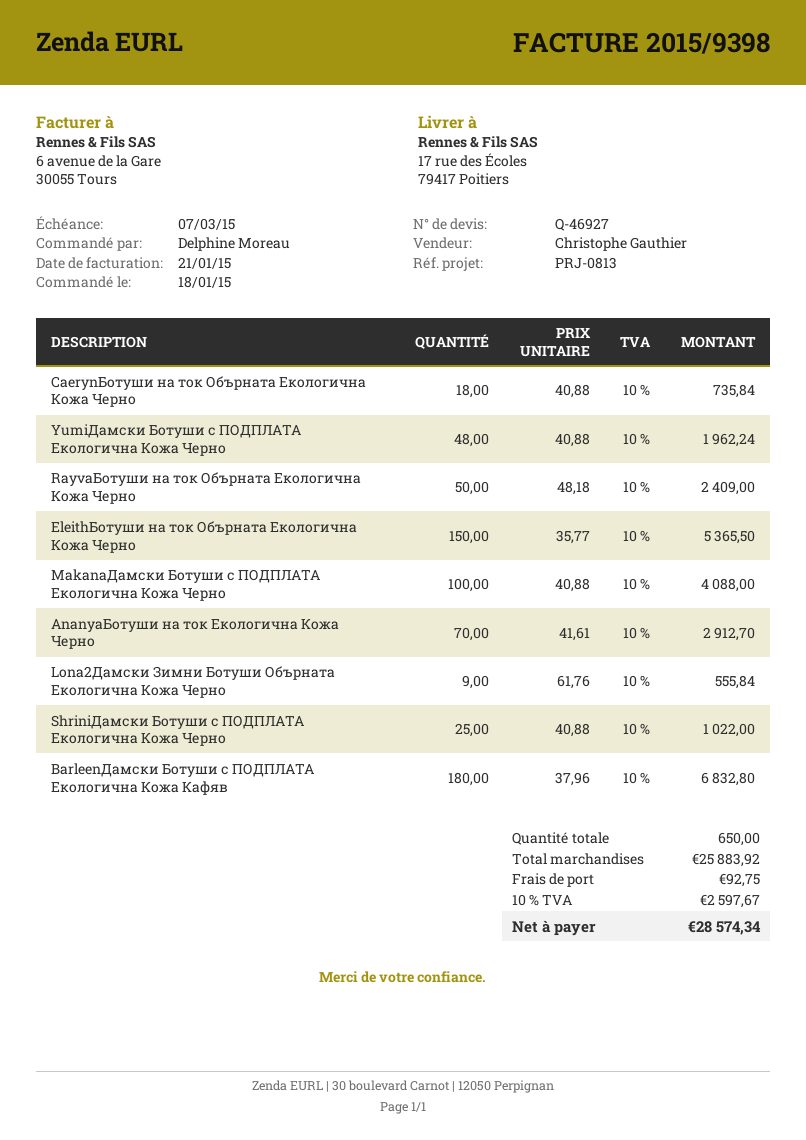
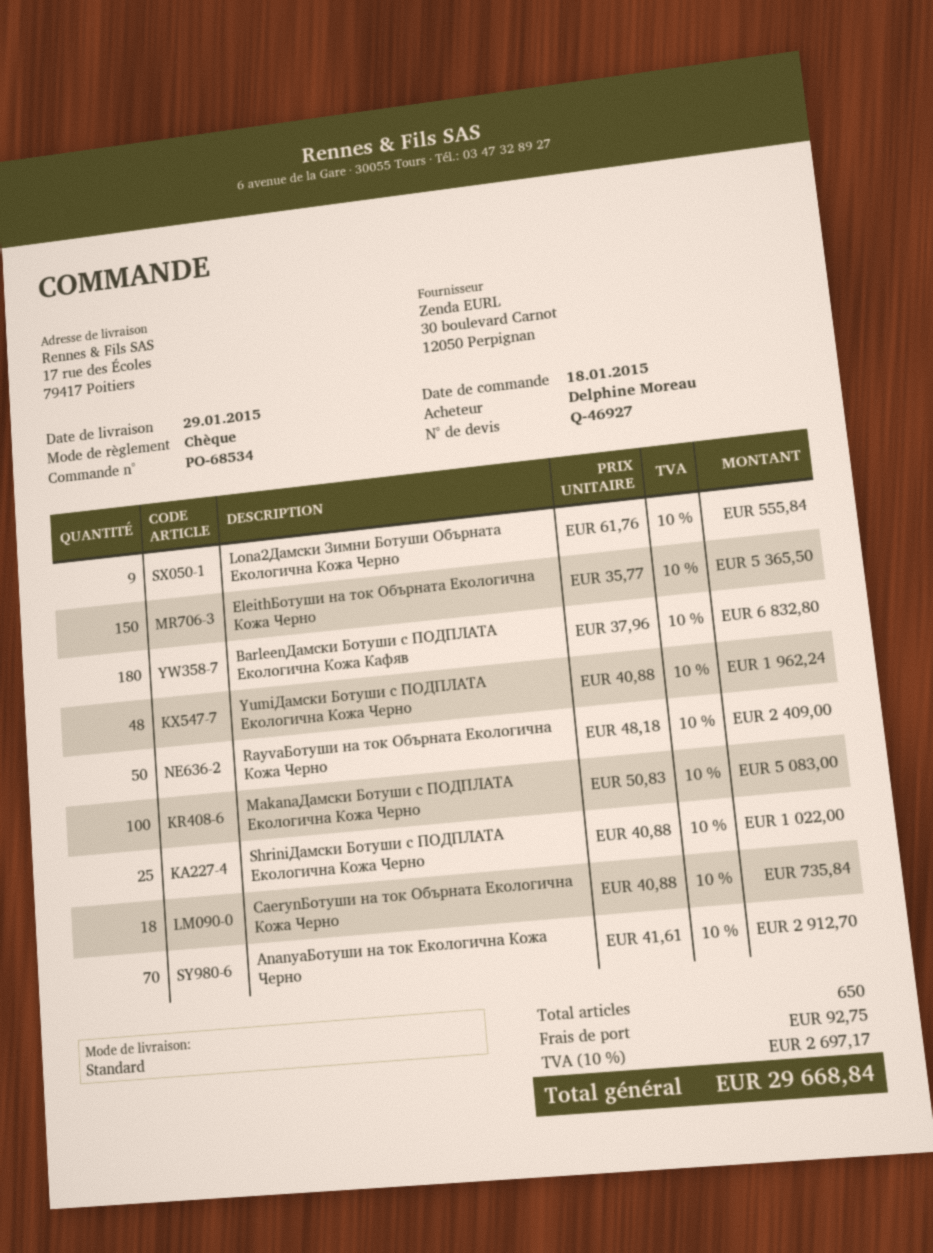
MakanaДамски Ботуши с ПОДПЛАТА Екологична Кожа Черно: 100 x 40.88 = 4088.00 -> 100 x 50.83 = 5083.00
tax: 10% = 2597.67 -> 10% = 2697.17
total: 28574.34 -> 29668.84

